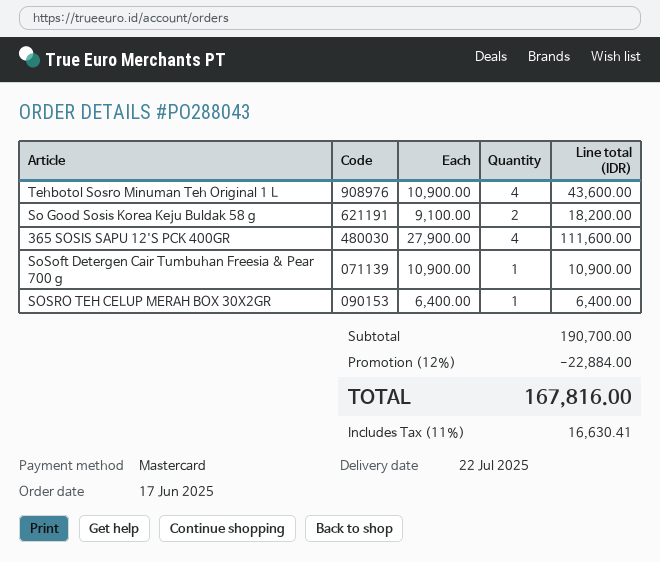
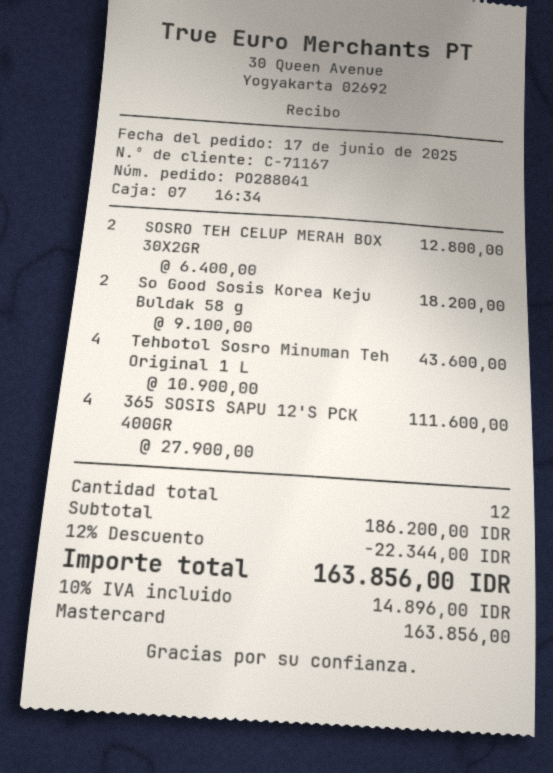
order number: PO288043 -> PO288041
SoSoft Detergen Cair Tumbuhan Freesia & Pear 700 g: 1 x 10900.00 = 10900.00 -> none
SOSRO TEH CELUP MERAH BOX 30X2GR: 1 x 6400.00 = 6400.00 -> 2 x 6400.00 = 12800.00
subtotal: 190700.00 -> 186200.00
discount: 12% = 22884.00 -> 12% = 22344.00
tax: 11% = 16630.41 -> 10% = 14896.00
total: 167816.00 -> 163856.00

